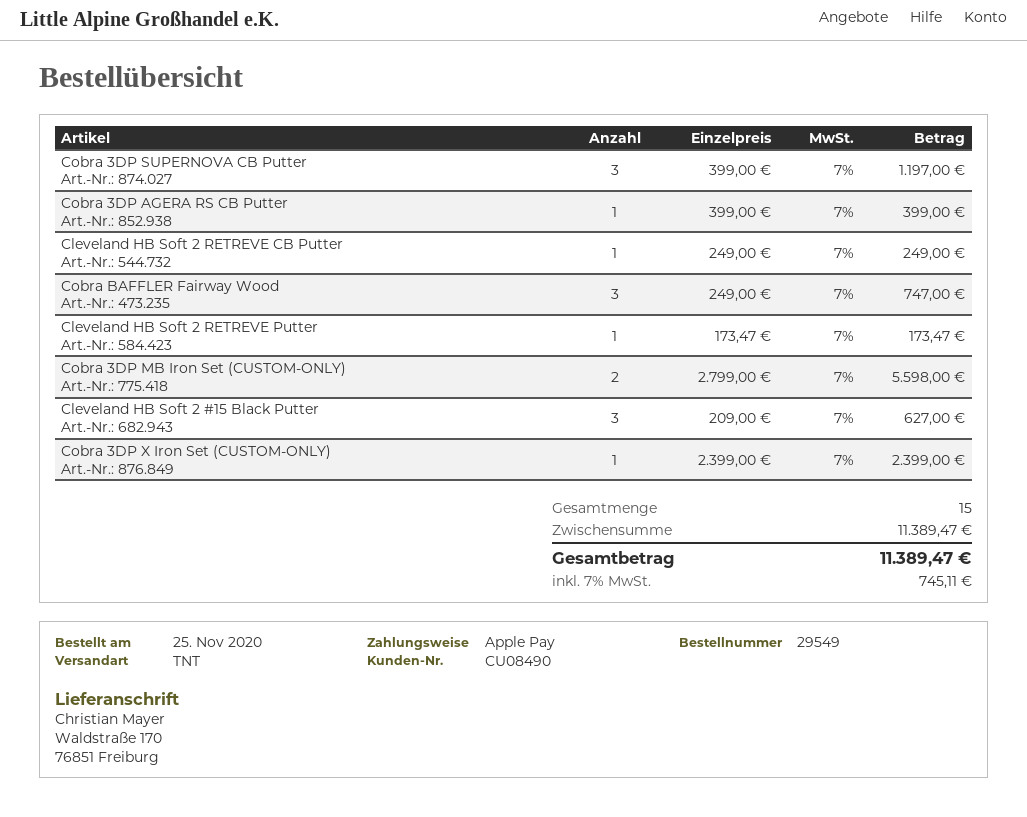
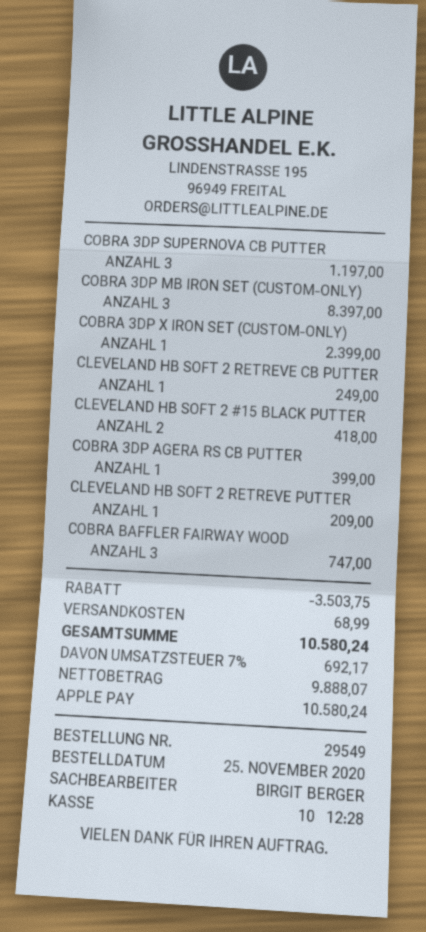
Cleveland HB Soft 2 RETREVE Putter: 1 for 173.47 -> 1 for 209.00
Cobra 3DP MB Iron Set (CUSTOM-ONLY): 2 for 5598.00 -> 3 for 8397.00
Cleveland HB Soft 2 #15 Black Putter: 3 for 627.00 -> 2 for 418.00
discount: none -> 3503.75
shipping: none -> 68.99
tax: 7% = 745.11 -> 7% = 692.17
total: 11389.47 -> 10580.24

